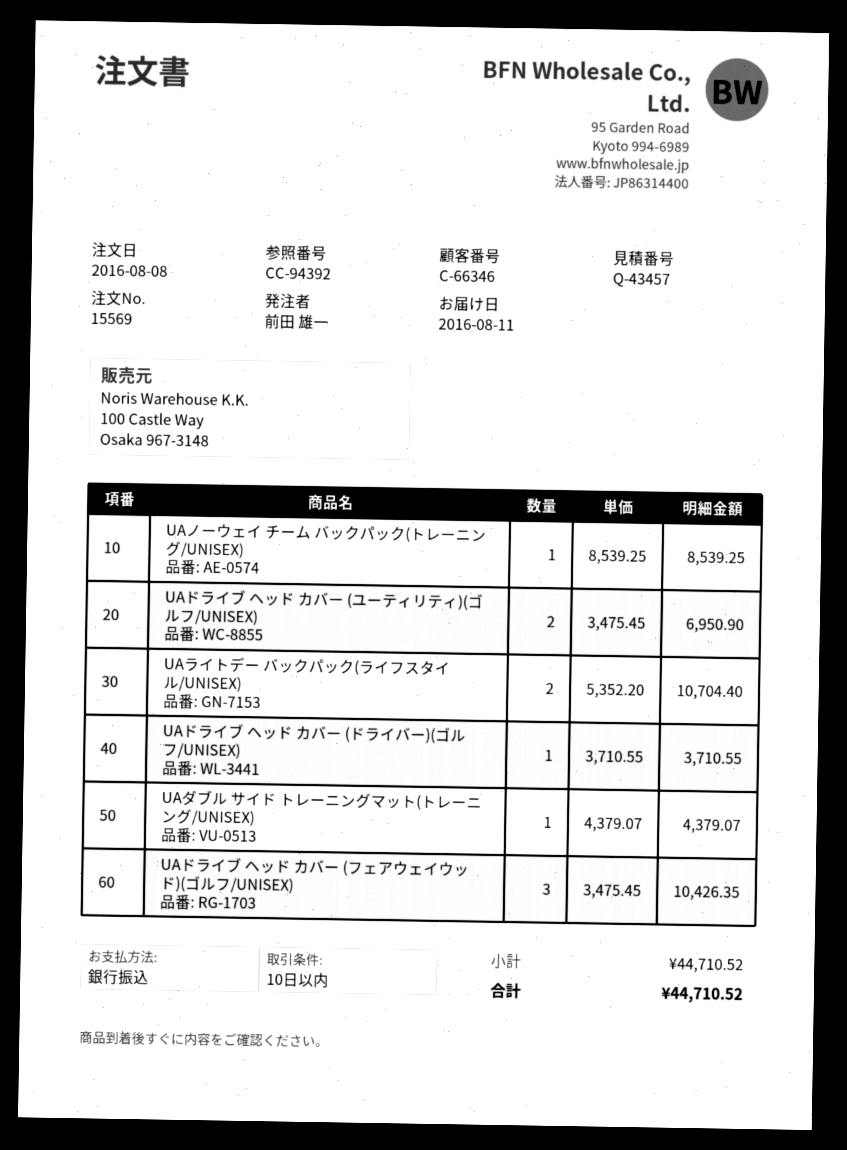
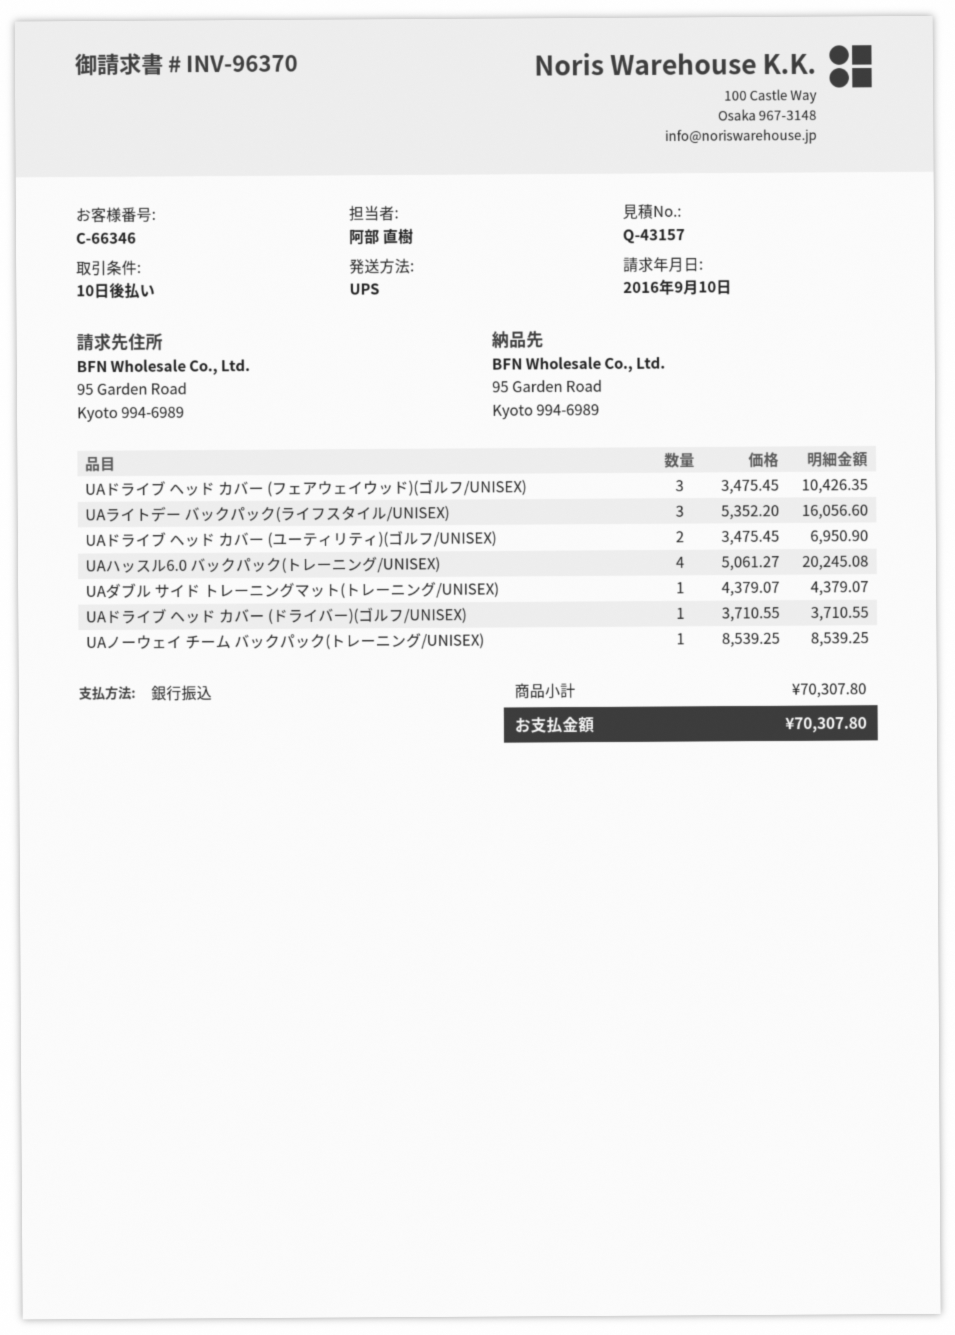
quote number: Q-43457 -> Q-43157
UAライトデー バックパック(ライフスタイル/UNISEX): 2 x 5352.20 = 10704.40 -> 3 x 5352.20 = 16056.60
UAハッスル6.0 バックパック(トレーニング/UNISEX): none -> 4 x 5061.27 = 20245.08
subtotal: 44710.52 -> 70307.80
total: 44710.52 -> 70307.80

